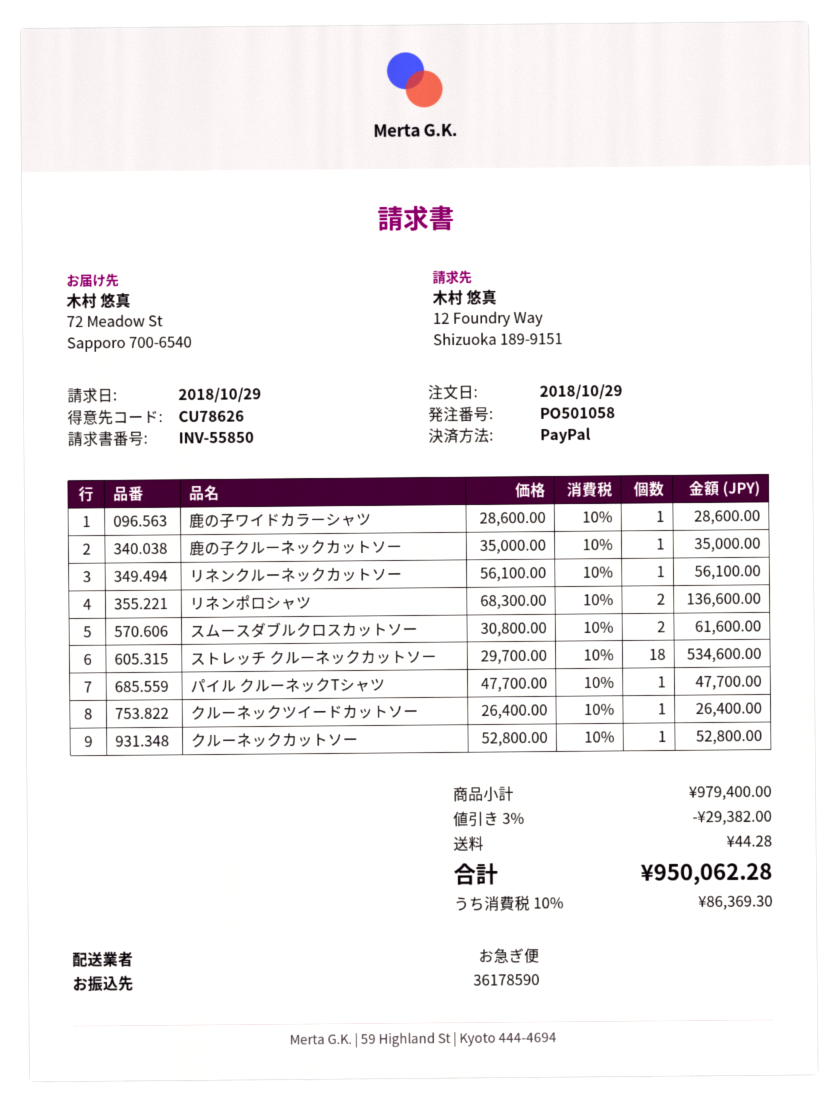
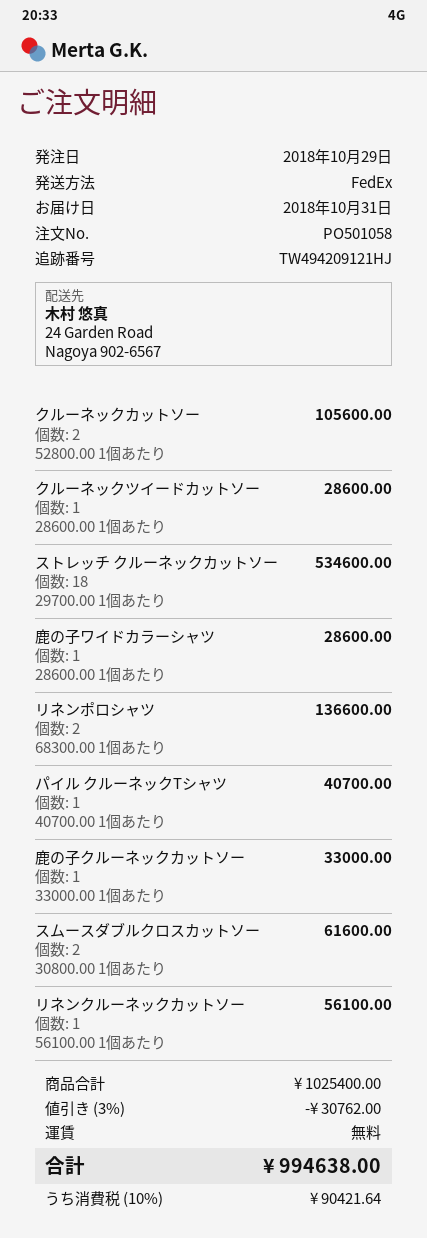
shipping method: express -> FedEx
ship to: 72 Meadow St, Sapporo 700-6540 -> 24 Garden Road, Nagoya 902-6567
鹿の子クルーネックカットソー: 1 x 35000.00 = 35000.00 -> 1 x 33000.00 = 33000.00
パイル クルーネックTシャツ: 1 x 47700.00 = 47700.00 -> 1 x 40700.00 = 40700.00
クルーネックツイードカットソー: 1 x 26400.00 = 26400.00 -> 1 x 28600.00 = 28600.00
クルーネックカットソー: 1 x 52800.00 = 52800.00 -> 2 x 52800.00 = 105600.00
subtotal: 979400.00 -> 1025400.00
discount: 3% = 29382.00 -> 3% = 30762.00
shipping: 44.28 -> 0.00
tax: 10% = 86369.30 -> 10% = 90421.64
total: 950062.28 -> 994638.00

